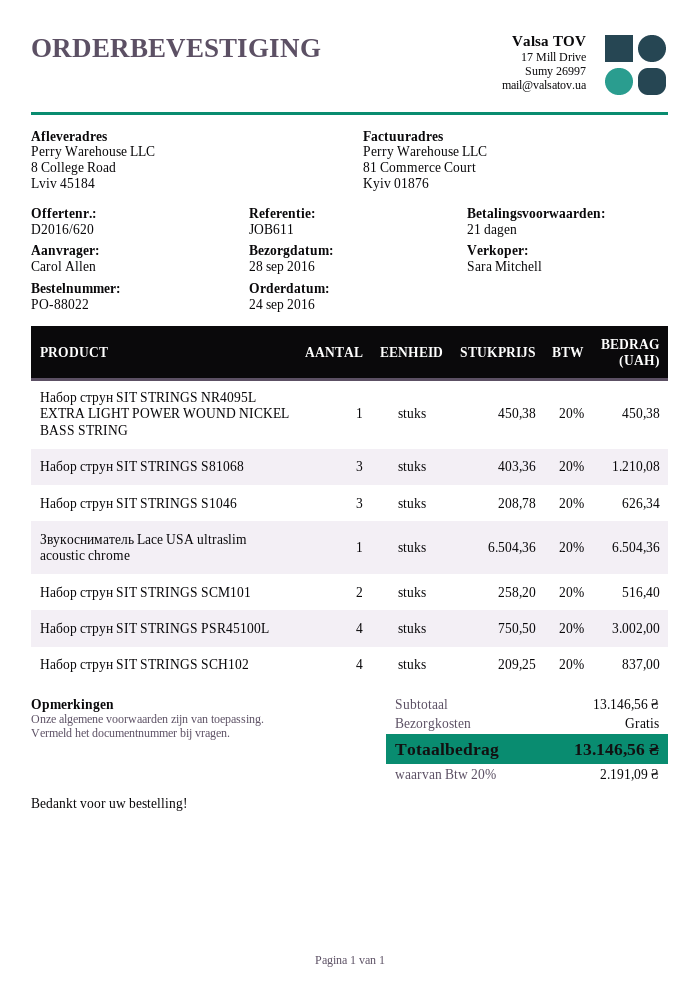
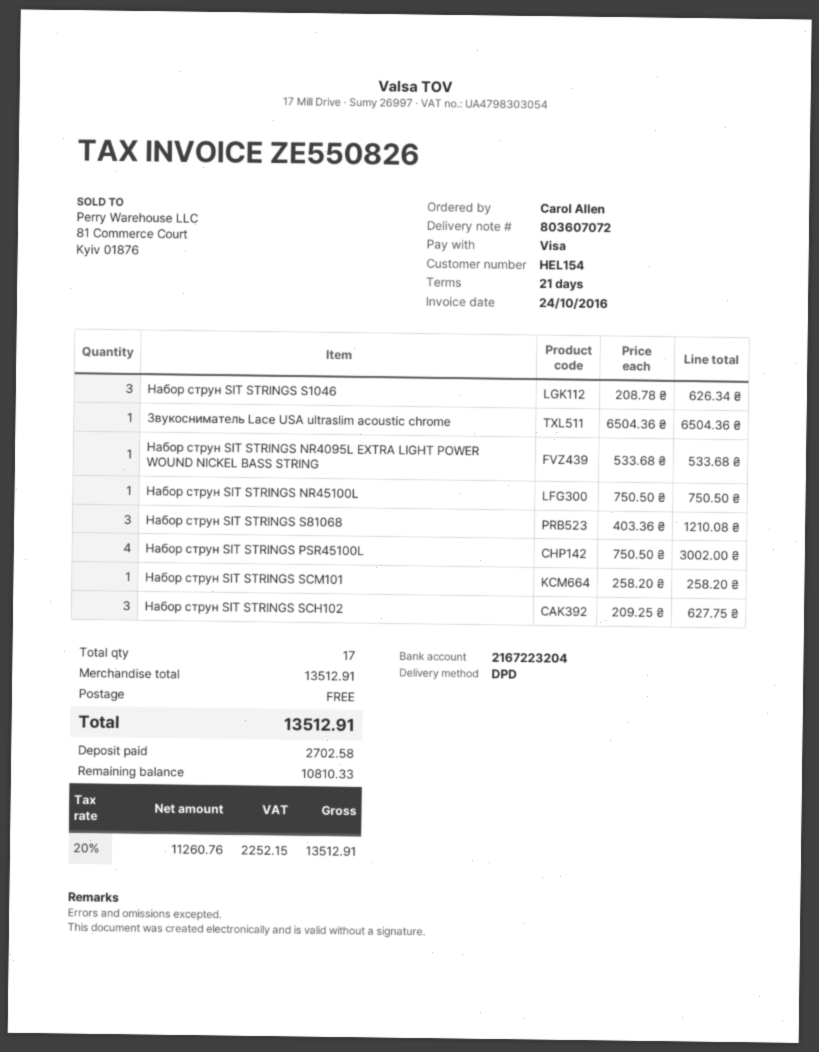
Набор струн SIT STRINGS NR4095L EXTRA LIGHT POWER WOUND NICKEL BASS STRING: 1 x 450.38 = 450.38 -> 1 x 533.68 = 533.68
Набор струн SIT STRINGS SCM101: 2 x 258.20 = 516.40 -> 1 x 258.20 = 258.20
Набор струн SIT STRINGS SCH102: 4 x 209.25 = 837.00 -> 3 x 209.25 = 627.75
Набор струн SIT STRINGS NR45100L: none -> 1 x 750.50 = 750.50
subtotal: 13146.56 -> 13512.91
tax: 20% = 2191.09 -> 20% = 2252.15
total: 13146.56 -> 13512.91

